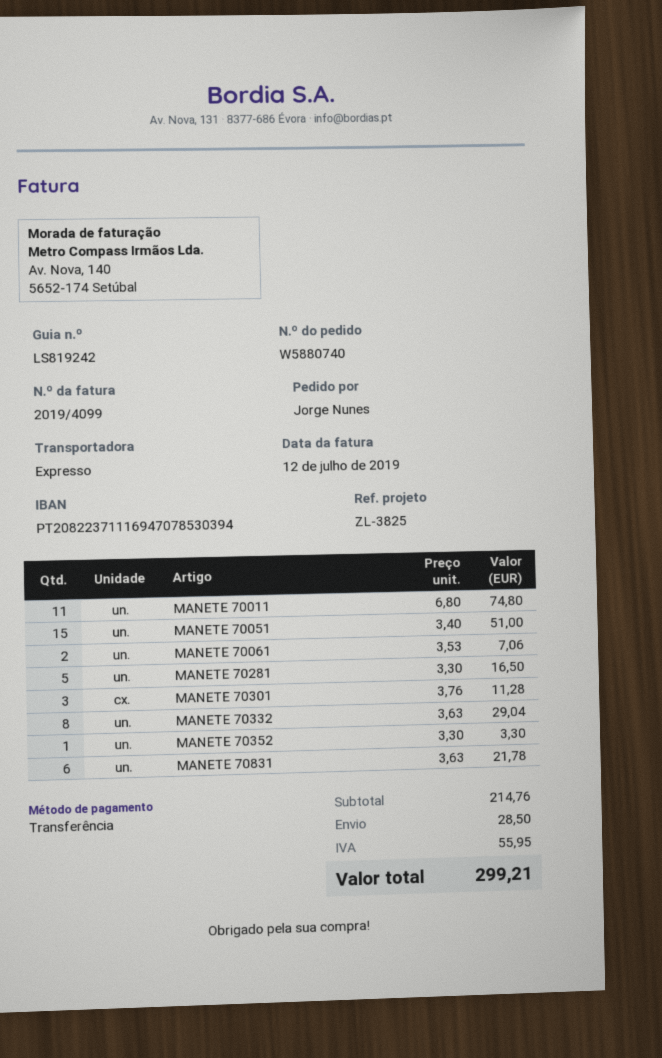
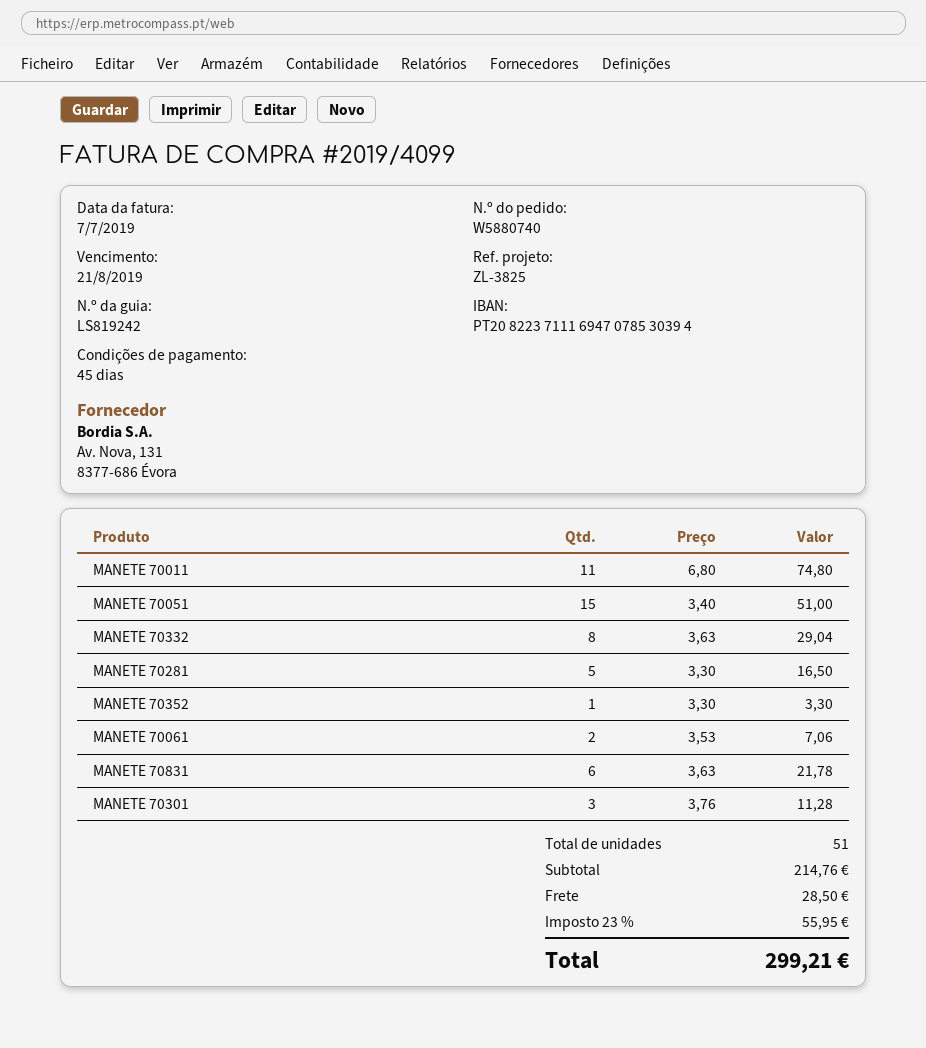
invoice date: 2019-07-12 -> 2019-07-07

